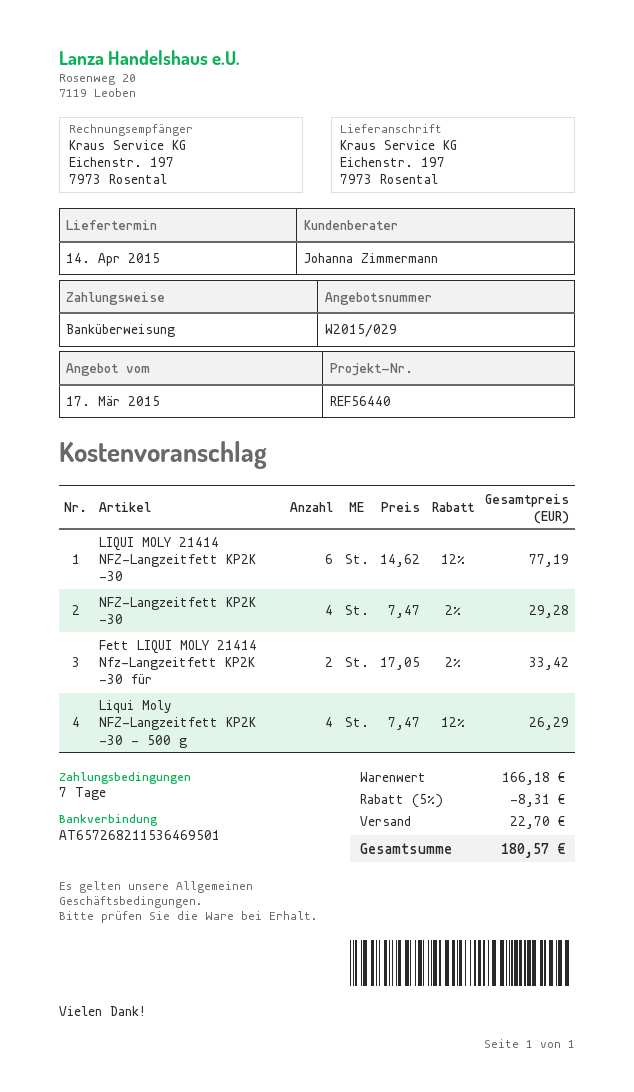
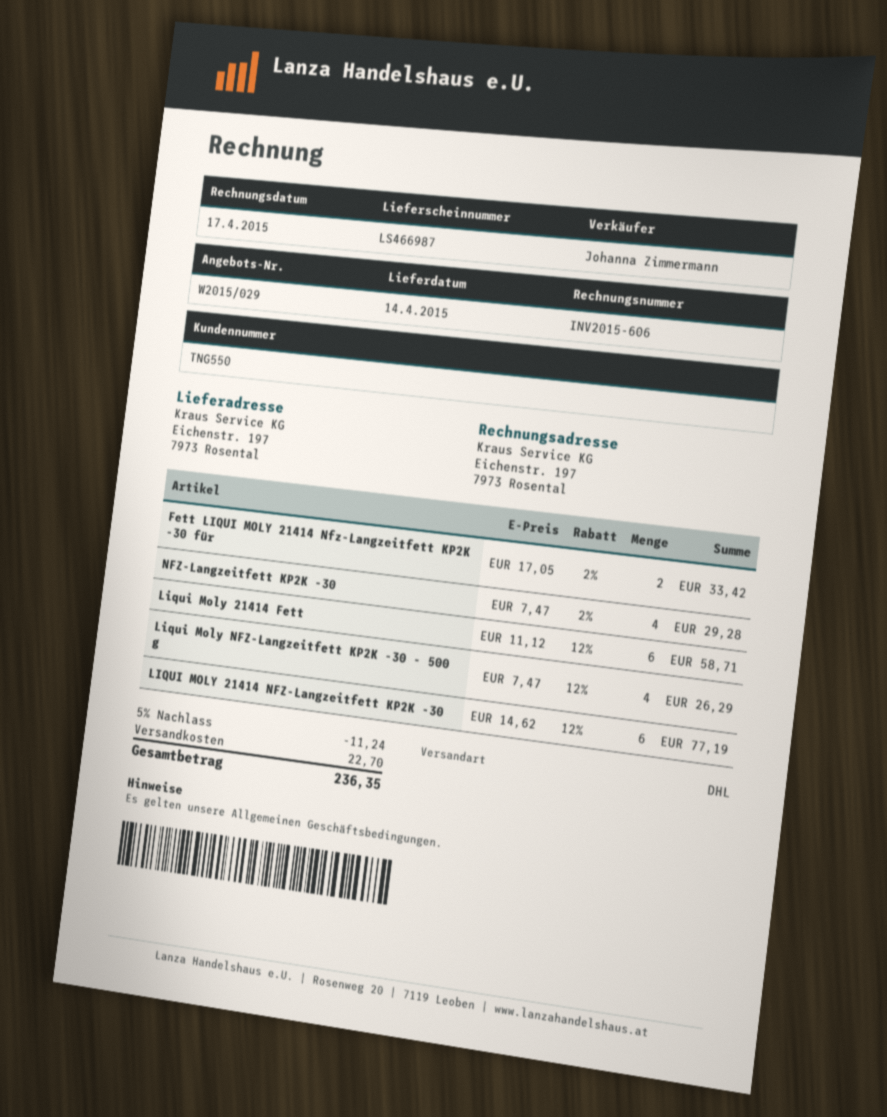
Liqui Moly 21414 Fett: none -> 6 x 11.12 - 12% = 58.71
discount: 5% = 8.31 -> 5% = 11.24
total: 180.57 -> 236.35

